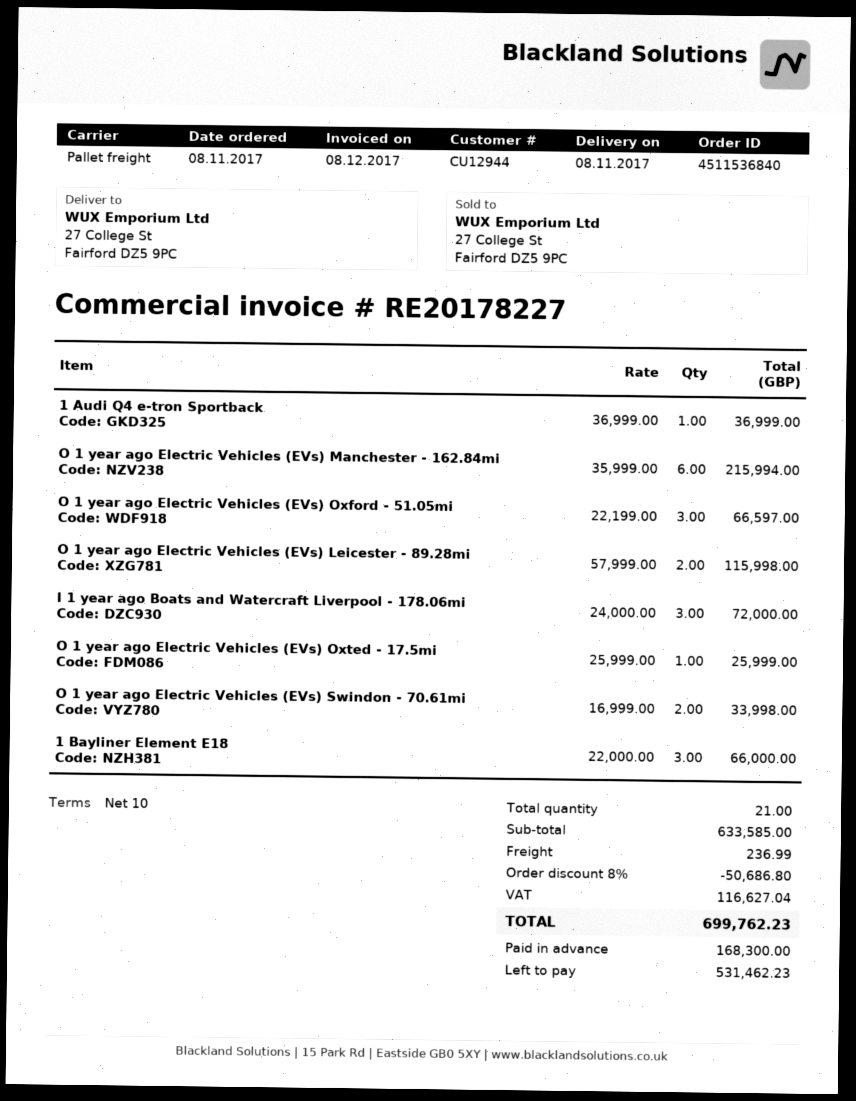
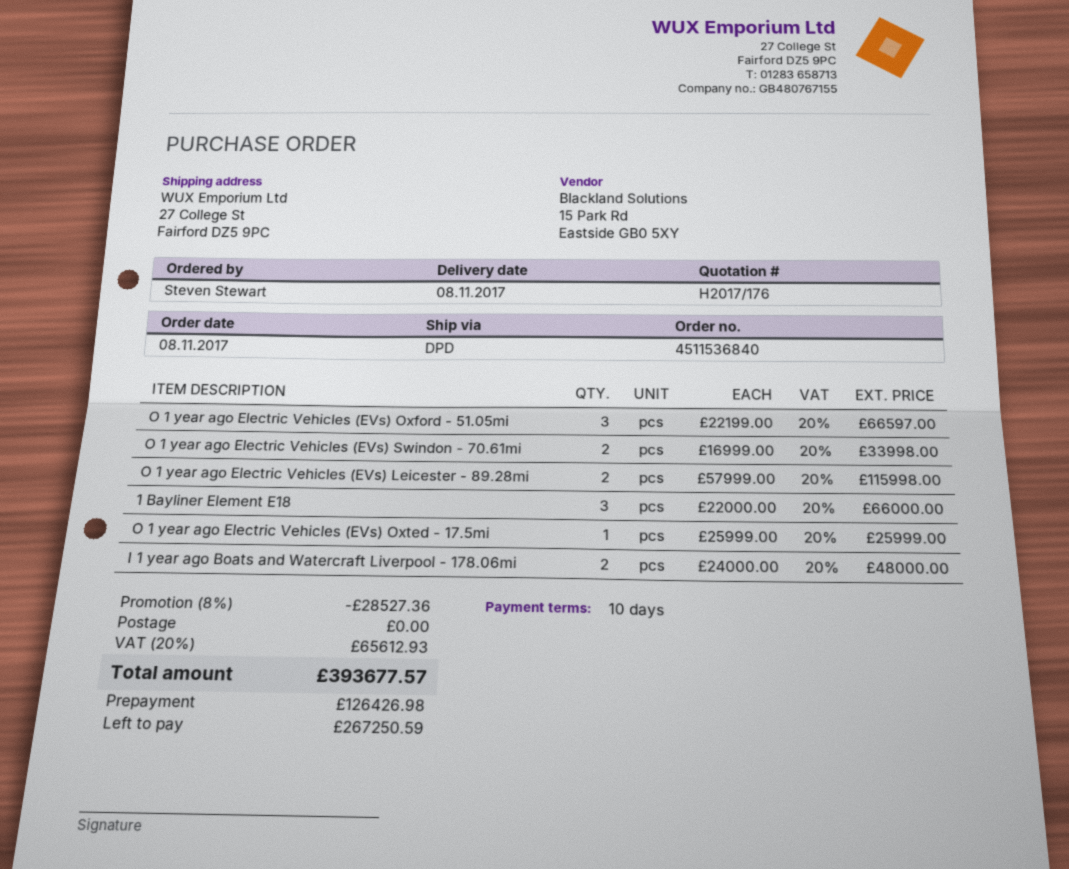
shipping method: pallet freight -> DPD
1 Audi Q4 e-tron Sportback: 1 x 36999.00 = 36999.00 -> none
O 1 year ago Electric Vehicles (EVs) Manchester - 162.84mi: 6 x 35999.00 = 215994.00 -> none
I 1 year ago Boats and Watercraft Liverpool - 178.06mi: 3 x 24000.00 = 72000.00 -> 2 x 24000.00 = 48000.00
discount: 8% = 50686.80 -> 8% = 28527.36
shipping: 236.99 -> 0.00
tax: 116627.04 -> 65612.93
total: 699762.23 -> 393677.57
deposit: 168300.00 -> 126426.98
balance: 531462.23 -> 267250.59

